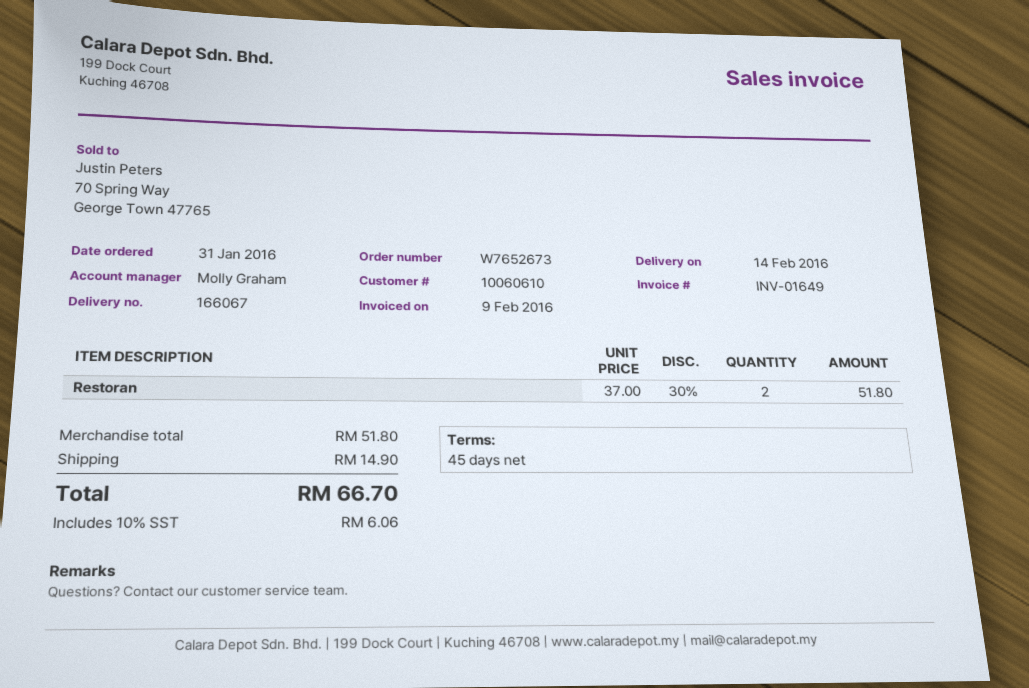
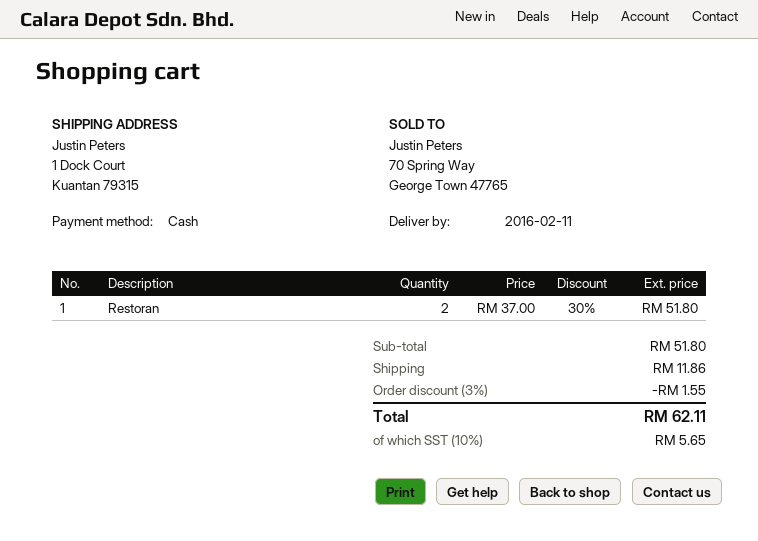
delivery date: 2016-02-14 -> 2016-02-11
discount: none -> 3% = 1.55
shipping: 14.90 -> 11.86
tax: 10% = 6.06 -> 10% = 5.65
total: 66.70 -> 62.11

